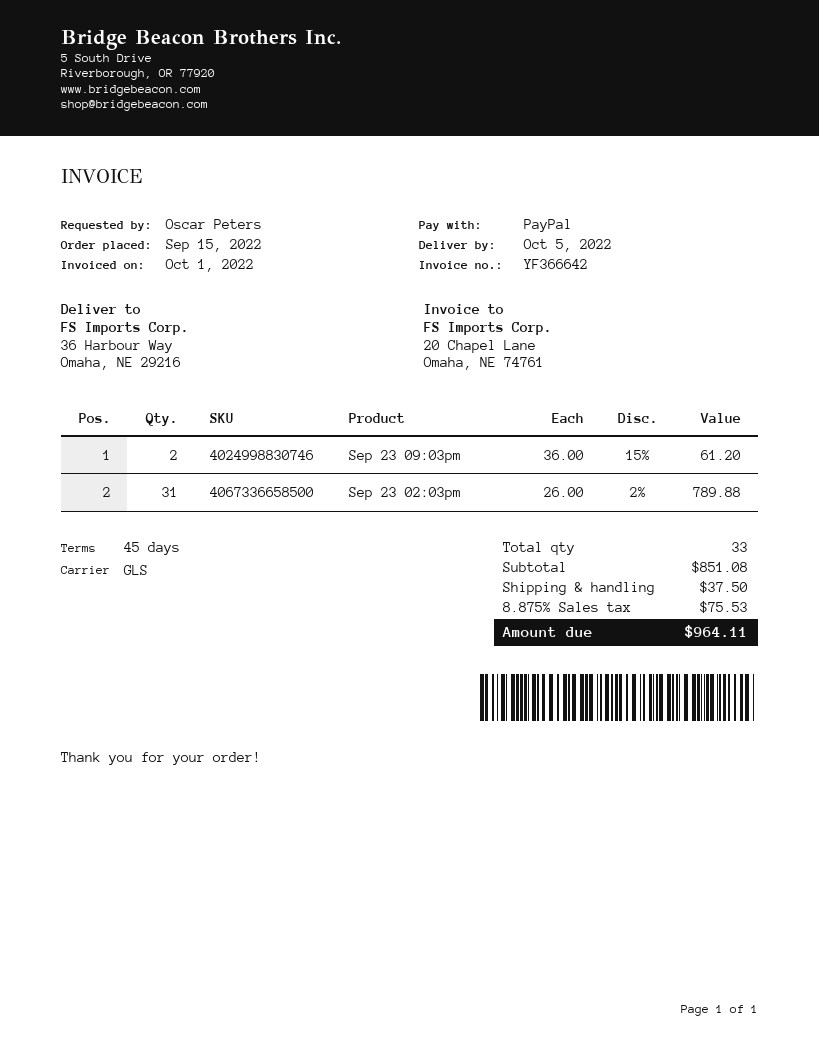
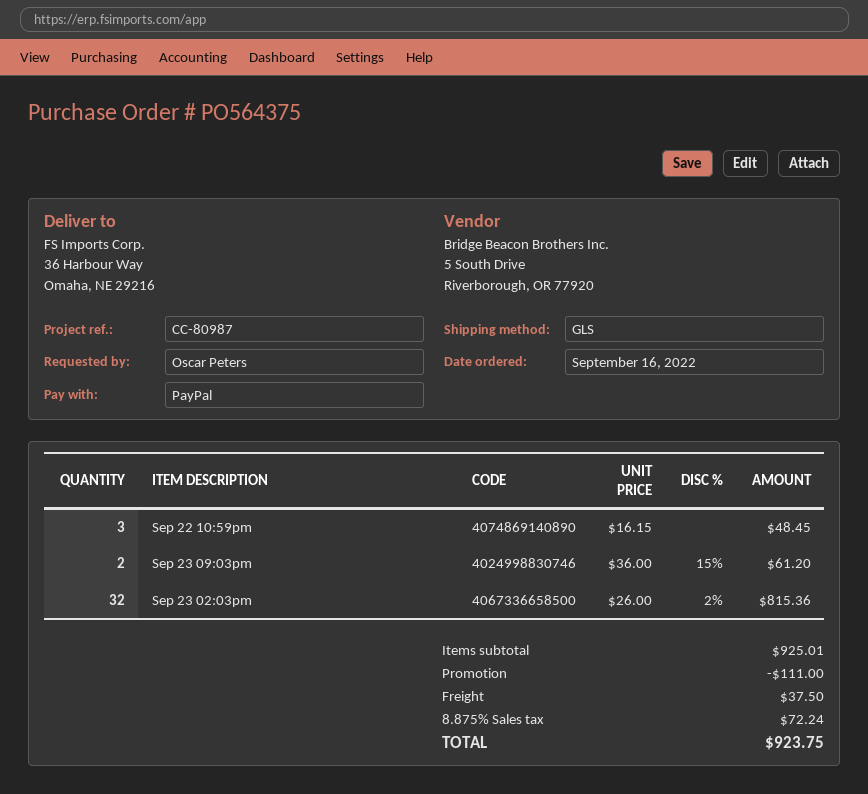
order date: 2022-09-15 -> 2022-09-16
Sep 23 02:03pm: 31 x 26.00 - 2% = 789.88 -> 32 x 26.00 - 2% = 815.36
Sep 22 10:59pm: none -> 3 x 16.15 = 48.45
subtotal: 851.08 -> 925.01
discount: none -> 111.00
tax: 8.875% = 75.53 -> 8.875% = 72.24
total: 964.11 -> 923.75

